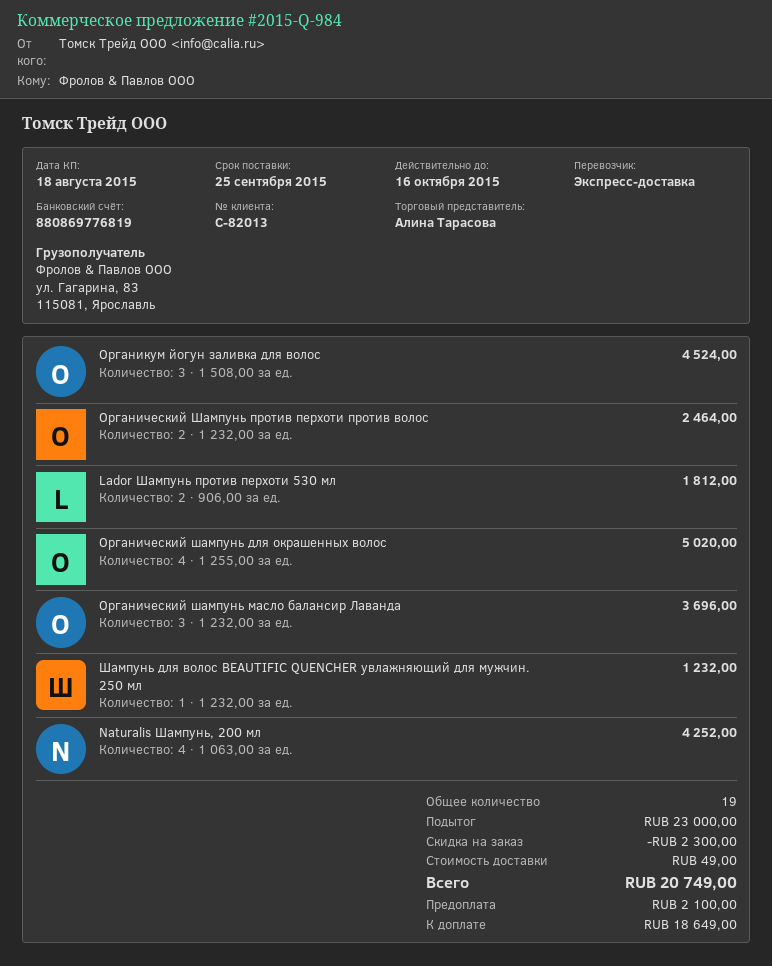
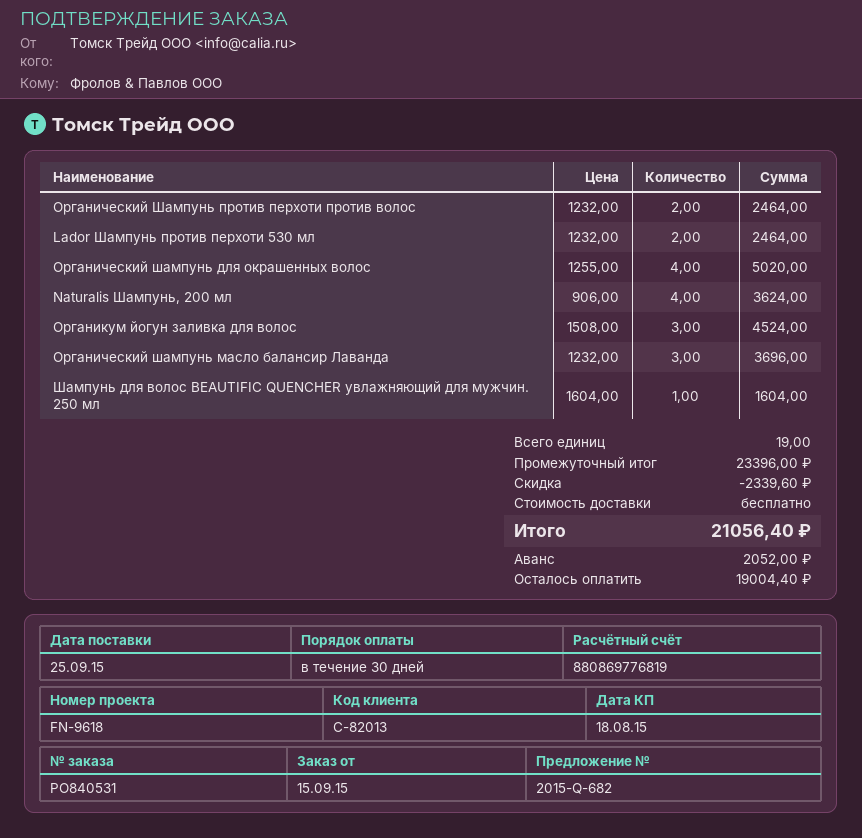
quote number: 2015-Q-984 -> 2015-Q-682
Lador Шампунь против перхоти 530 мл: 2 x 906.00 = 1812.00 -> 2 x 1232.00 = 2464.00
Шампунь для волос BEAUTIFIC QUENCHER увлажняющий для мужчин. 250 мл: 1 x 1232.00 = 1232.00 -> 1 x 1604.00 = 1604.00
Naturalis Шампунь, 200 мл: 4 x 1063.00 = 4252.00 -> 4 x 906.00 = 3624.00
subtotal: 23000.00 -> 23396.00
discount: 2300.00 -> 2339.60
shipping: 49.00 -> 0.00
total: 20749.00 -> 21056.40
deposit: 2100.00 -> 2052.00
balance: 18649.00 -> 19004.40

